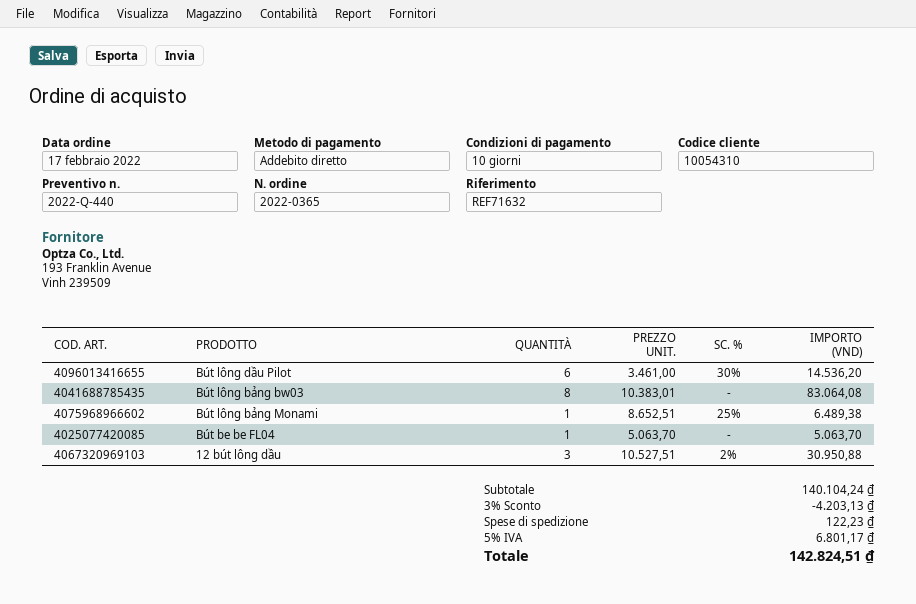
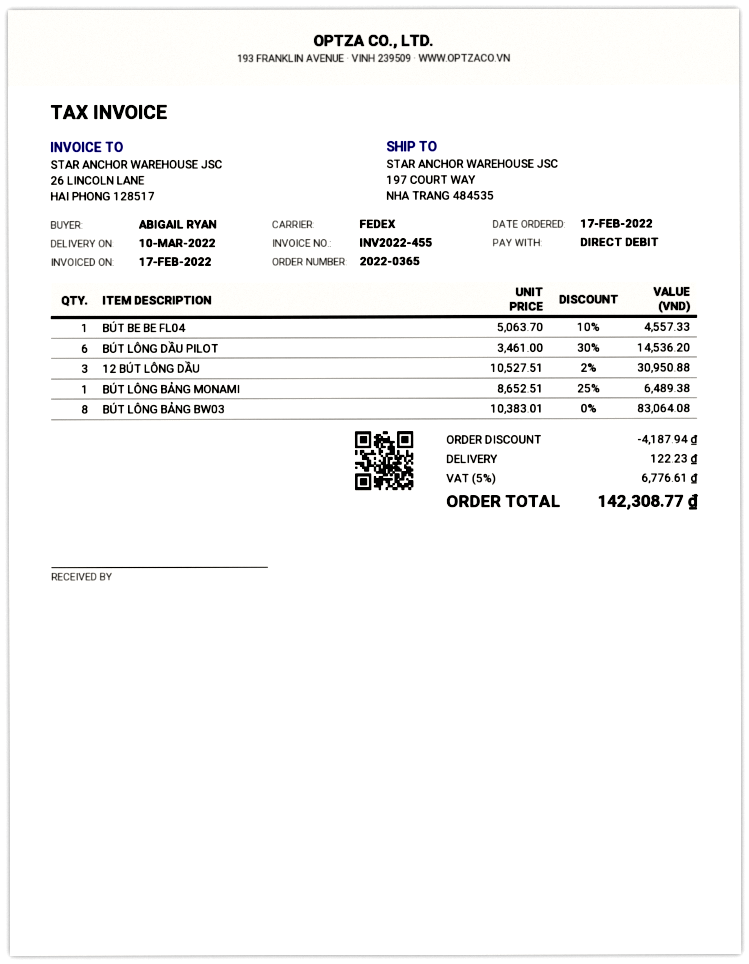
Bút be be FL04: 1 x 5063.70 = 5063.70 -> 1 x 5063.70 - 10% = 4557.33
discount: 4203.13 -> 4187.94
tax: 5% = 6801.17 -> 5% = 6776.61
total: 142824.51 -> 142308.77

